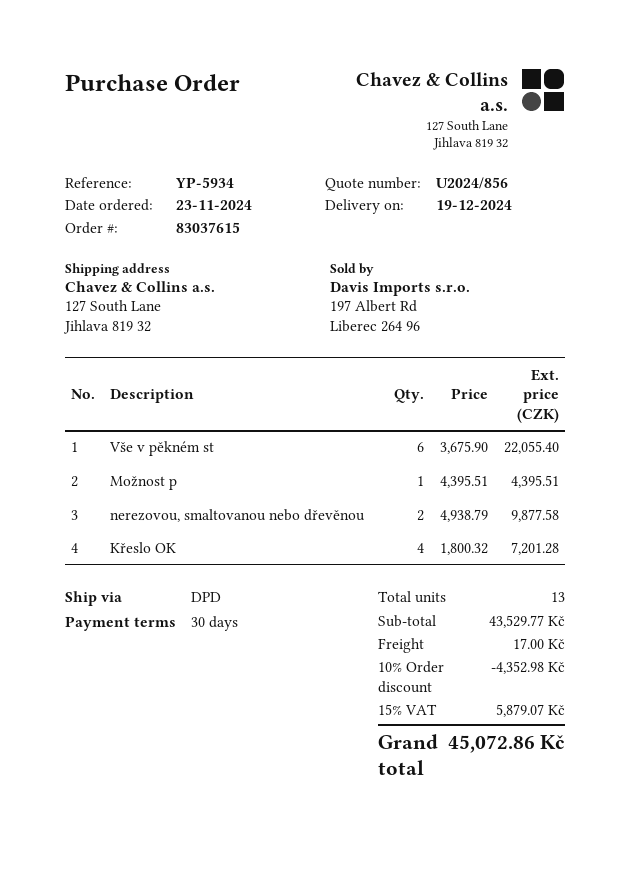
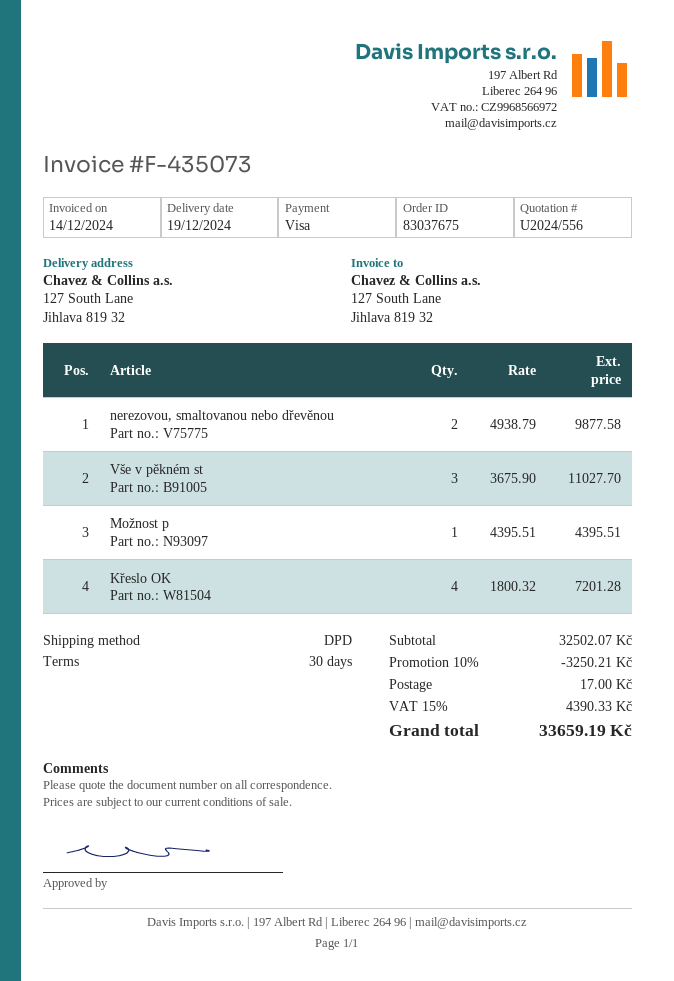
quote number: U2024/856 -> U2024/556
order number: 83037615 -> 83037675
Vše v pěkném st: 6 x 3675.90 = 22055.40 -> 3 x 3675.90 = 11027.70
subtotal: 43529.77 -> 32502.07
discount: 10% = 4352.98 -> 10% = 3250.21
tax: 15% = 5879.07 -> 15% = 4390.33
total: 45072.86 -> 33659.19

